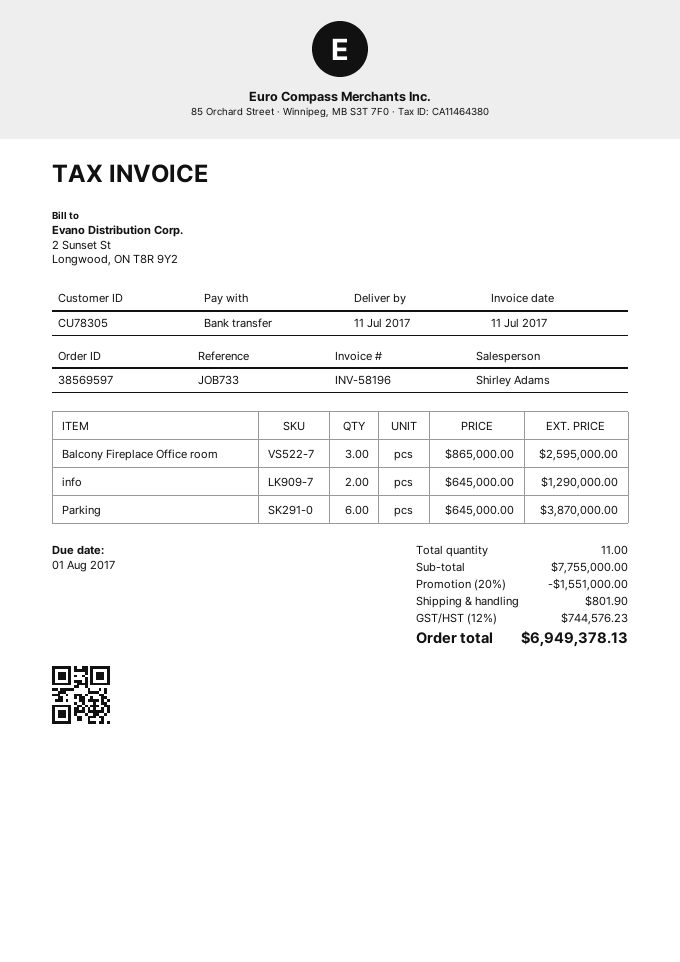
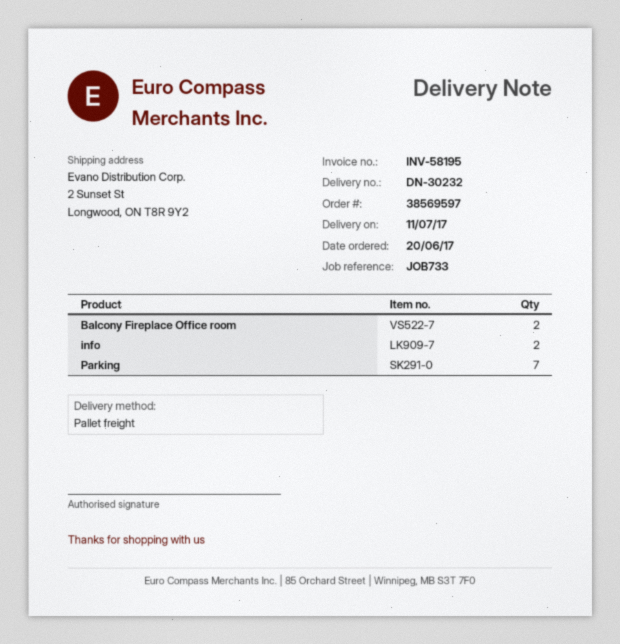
invoice number: INV-58196 -> INV-58195
Balcony Fireplace Office room: 3 -> 2
Parking: 6 -> 7

